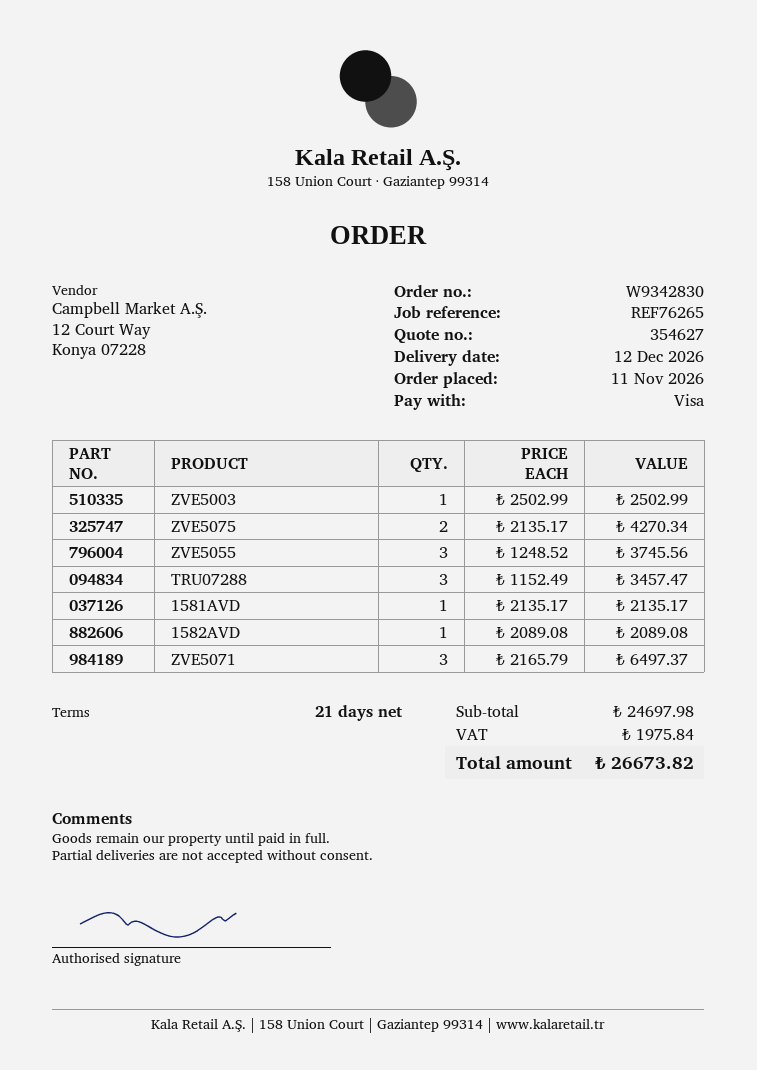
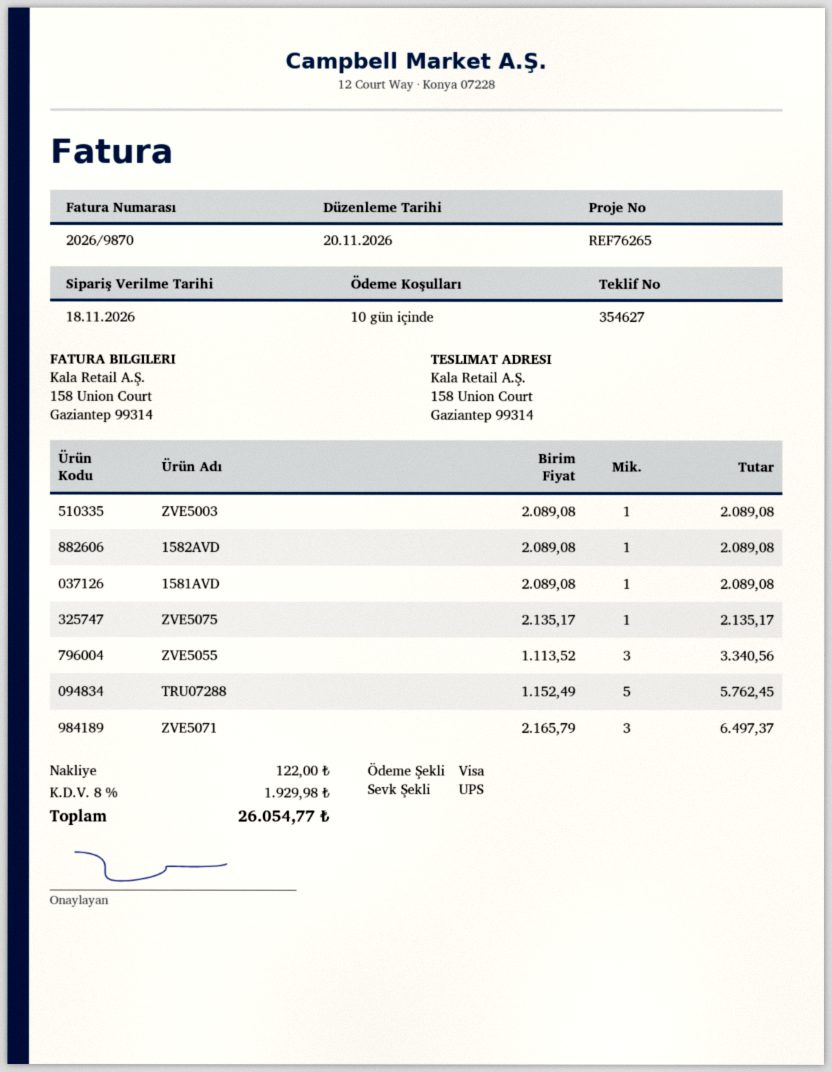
order date: 2026-11-11 -> 2026-11-18
payment terms: 21 days -> 10 days
ZVE5003: 1 x 2502.99 = 2502.99 -> 1 x 2089.08 = 2089.08
ZVE5075: 2 x 2135.17 = 4270.34 -> 1 x 2135.17 = 2135.17
ZVE5055: 3 x 1248.52 = 3745.56 -> 3 x 1113.52 = 3340.56
TRU07288: 3 x 1152.49 = 3457.47 -> 5 x 1152.49 = 5762.45
1581AVD: 1 x 2135.17 = 2135.17 -> 1 x 2089.08 = 2089.08
shipping: none -> 122.00
tax: 1975.84 -> 1929.98
total: 26673.82 -> 26054.77

